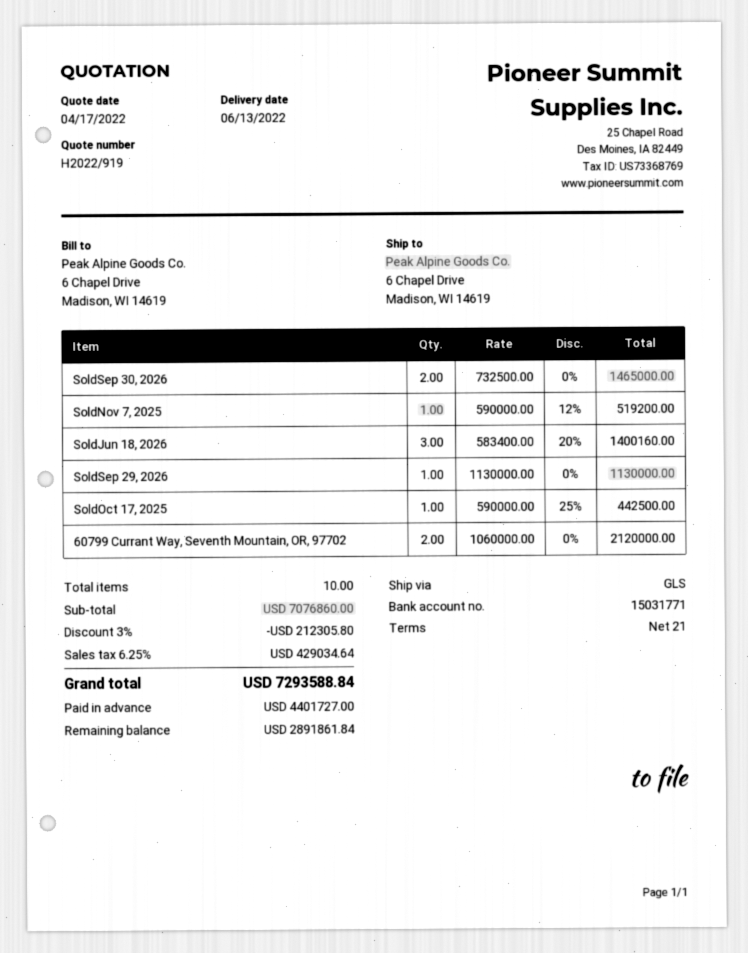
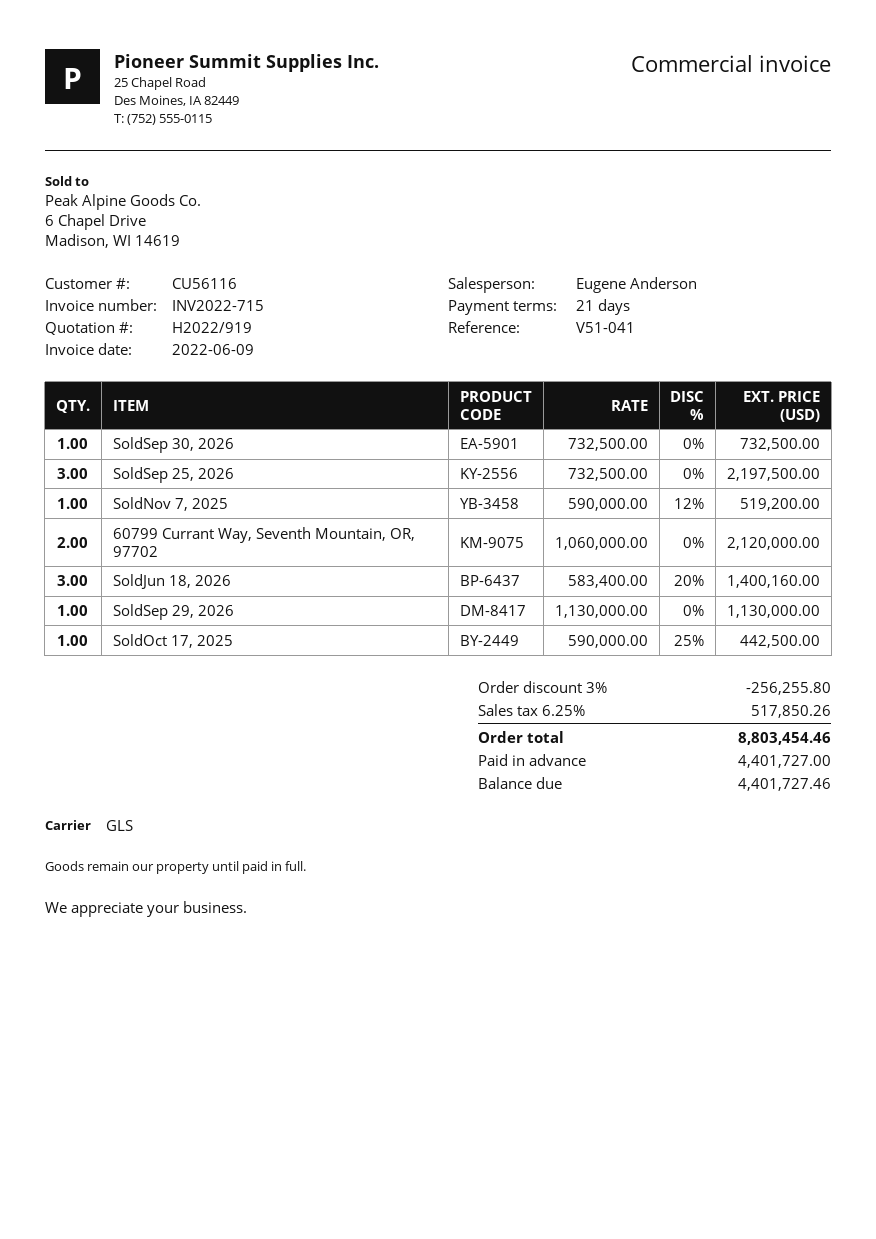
SoldSep 30, 2026: 2 x 732500.00 = 1465000.00 -> 1 x 732500.00 = 732500.00
SoldSep 25, 2026: none -> 3 x 732500.00 = 2197500.00
discount: 3% = 212305.80 -> 3% = 256255.80
tax: 6.25% = 429034.64 -> 6.25% = 517850.26
total: 7293588.84 -> 8803454.46
balance: 2891861.84 -> 4401727.46

